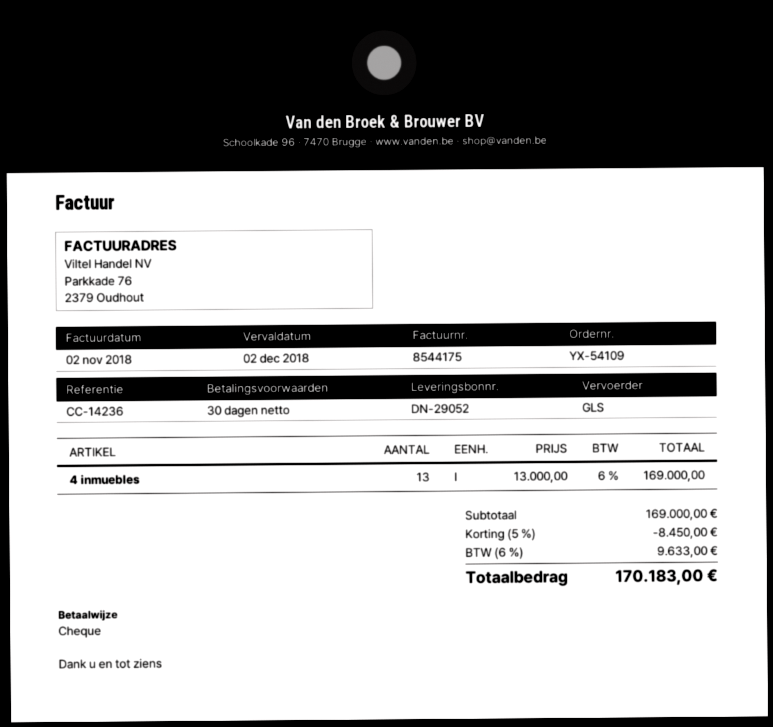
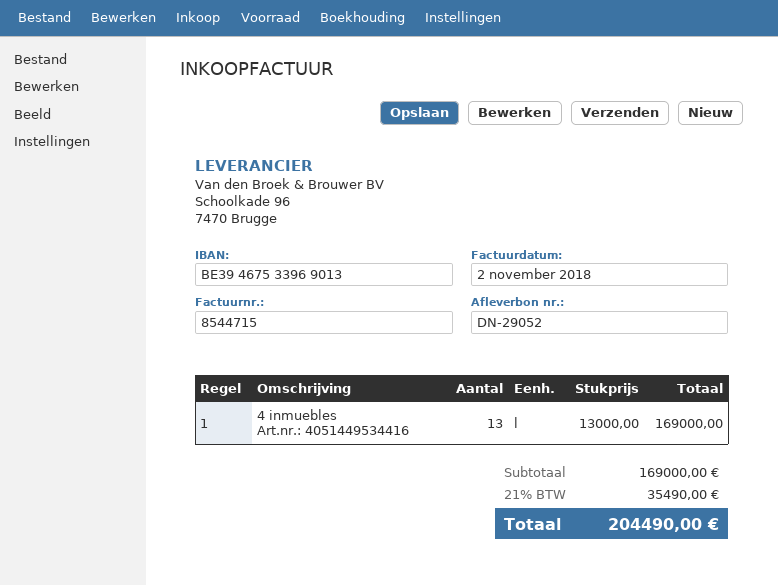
invoice number: 8544175 -> 8544715
discount: 5% = 8450.00 -> none
tax: 6% = 9633.00 -> 21% = 35490.00
total: 170183.00 -> 204490.00

